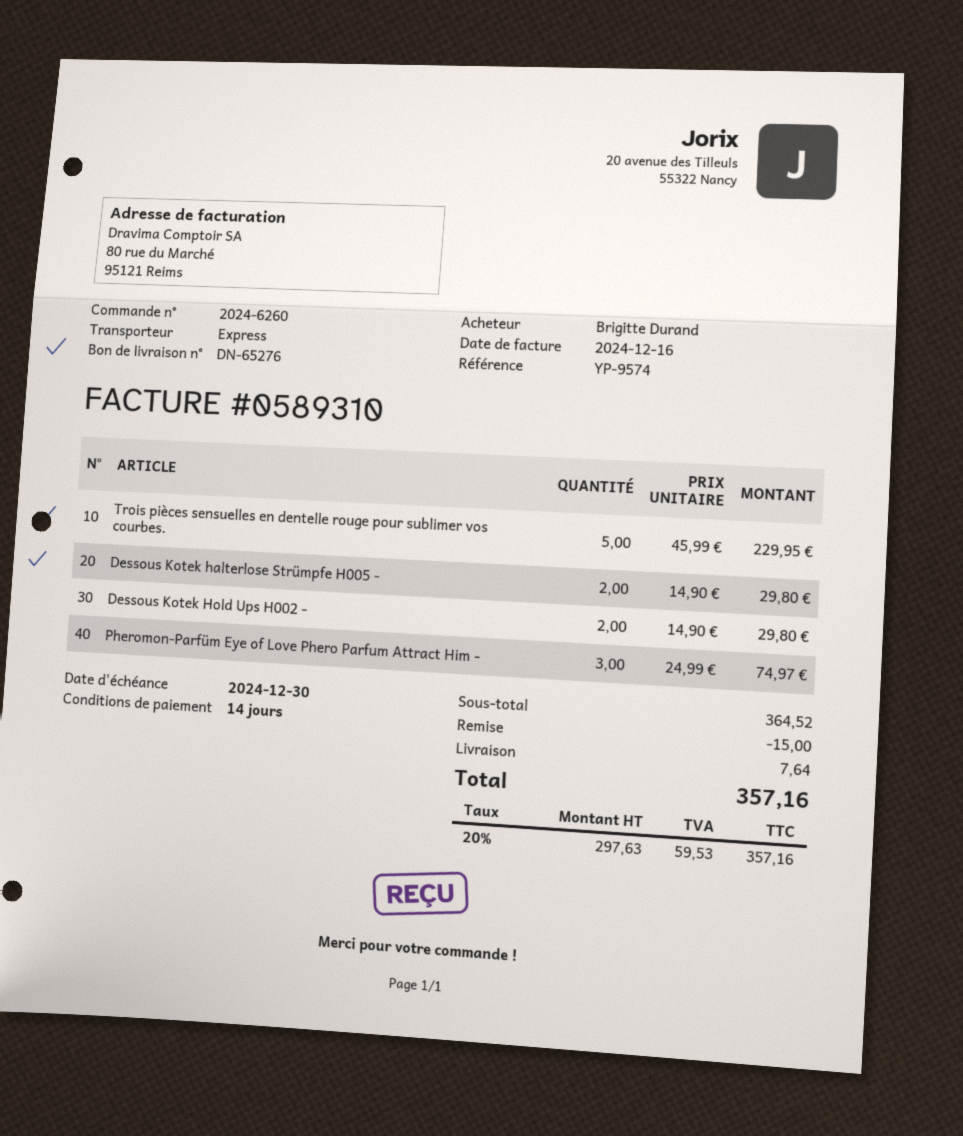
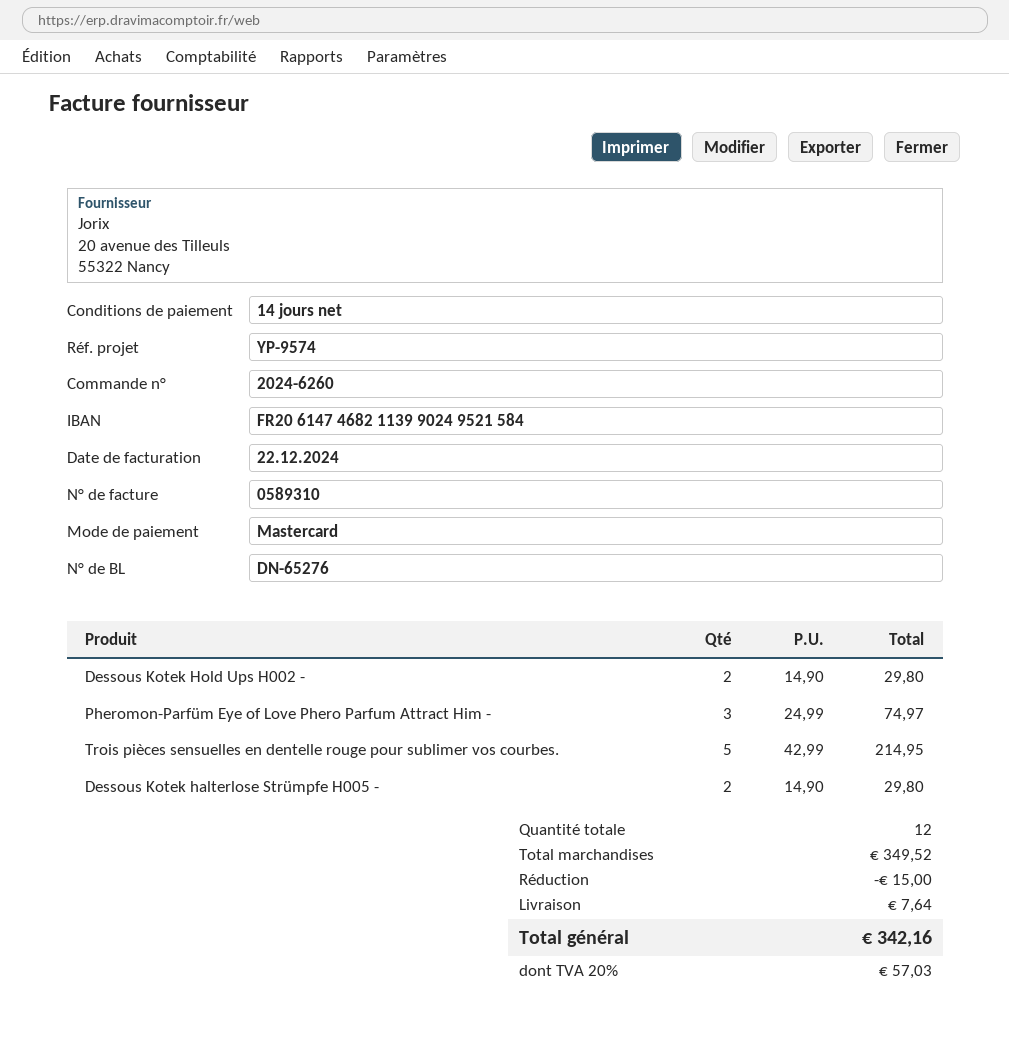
invoice date: 2024-12-16 -> 2024-12-22
Trois pièces sensuelles en dentelle rouge pour sublimer vos courbes.: 5 x 45.99 = 229.95 -> 5 x 42.99 = 214.95
subtotal: 364.52 -> 349.52
tax: 20% = 59.53 -> 20% = 57.03
total: 357.16 -> 342.16

